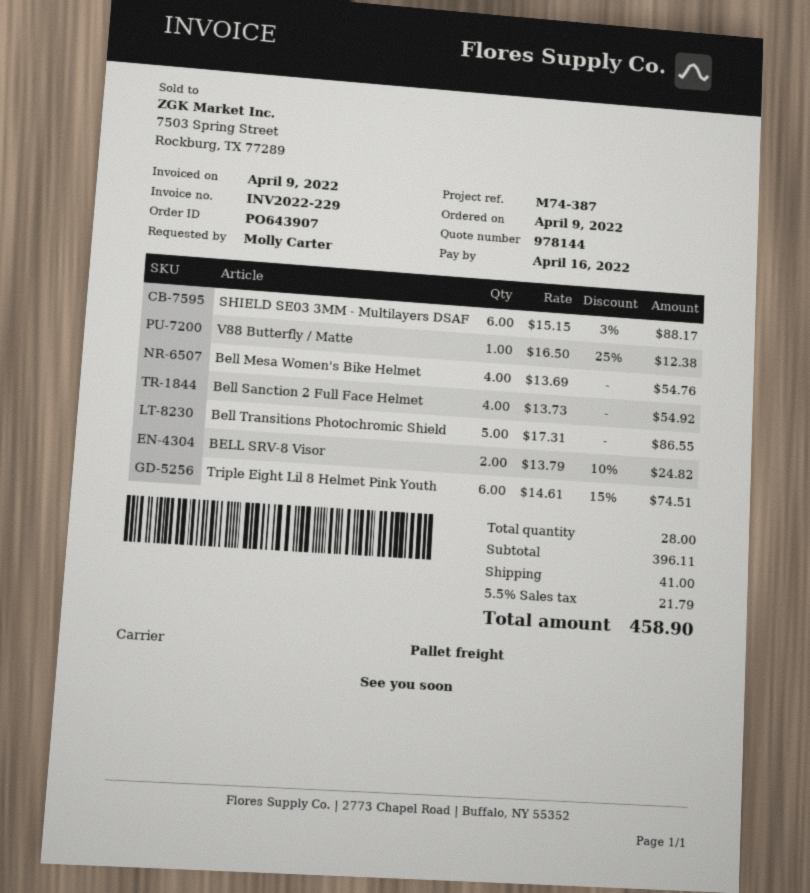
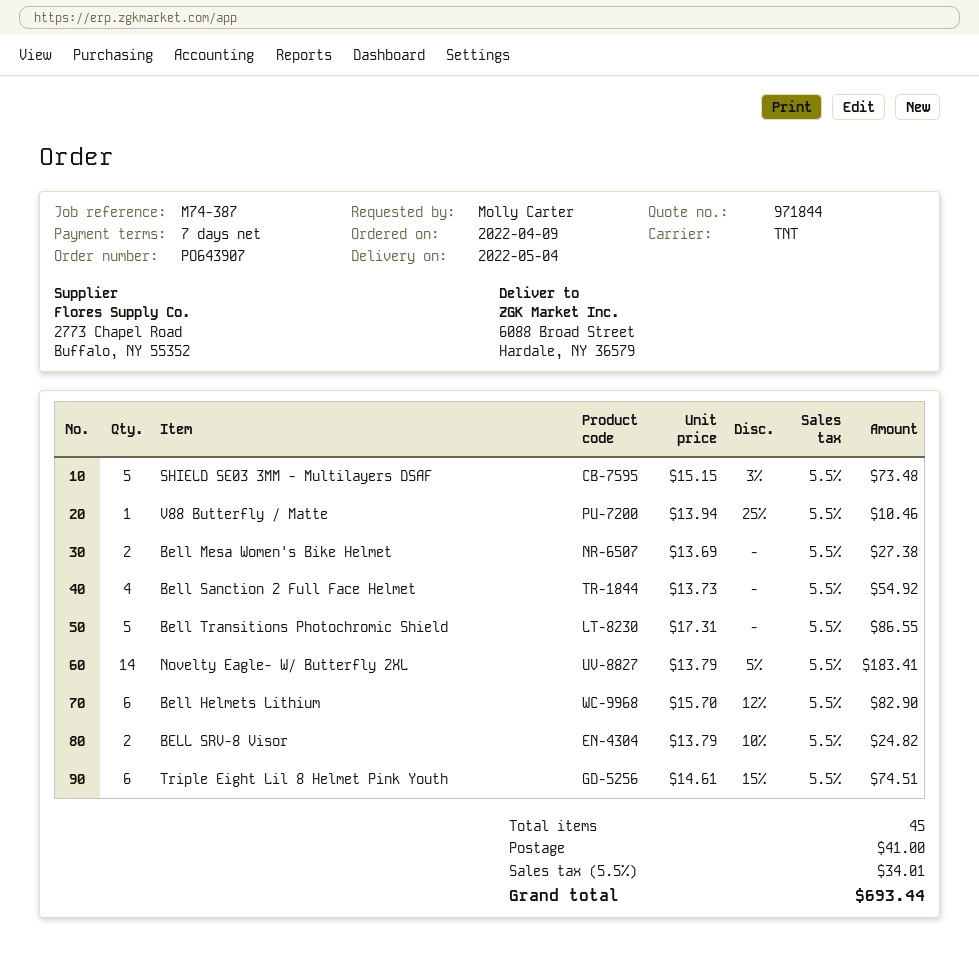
quote number: 978144 -> 971844
shipping method: pallet freight -> TNT
SHIELD SE03 3MM - Multilayers DSAF: 6 x 15.15 - 3% = 88.17 -> 5 x 15.15 - 3% = 73.48
V88 Butterfly / Matte: 1 x 16.50 - 25% = 12.38 -> 1 x 13.94 - 25% = 10.46
Bell Mesa Women's Bike Helmet: 4 x 13.69 = 54.76 -> 2 x 13.69 = 27.38
Novelty Eagle- W/ Butterfly 2XL: none -> 14 x 13.79 - 5% = 183.41
Bell Helmets Lithium: none -> 6 x 15.70 - 12% = 82.90
total quantity: 28 -> 45
tax: 5.5% = 21.79 -> 5.5% = 34.01
total: 458.90 -> 693.44

